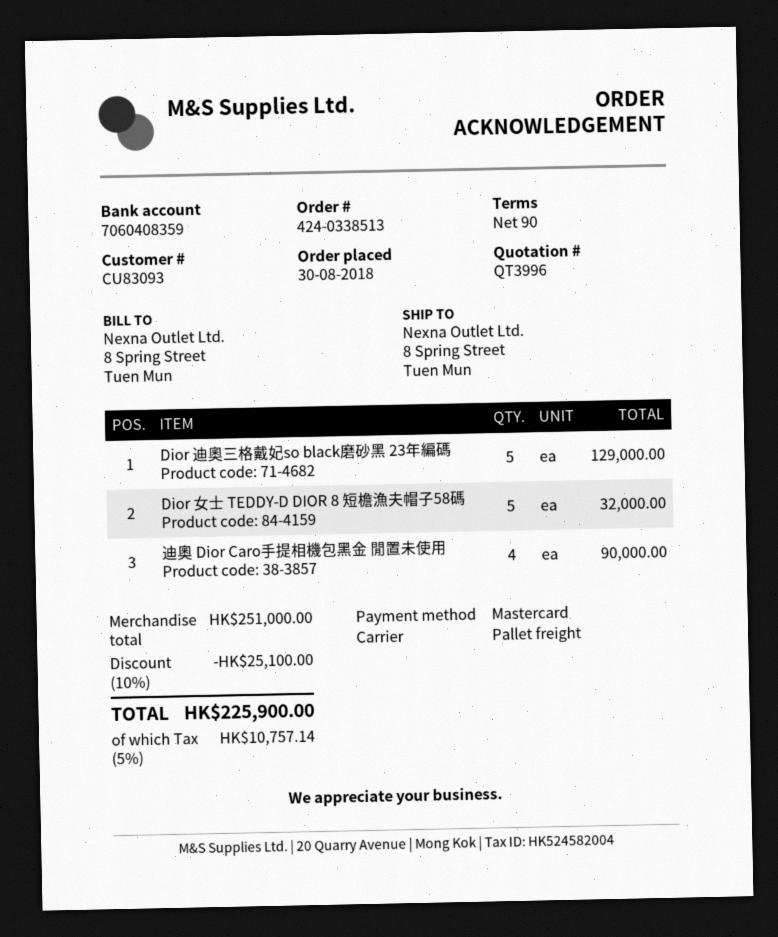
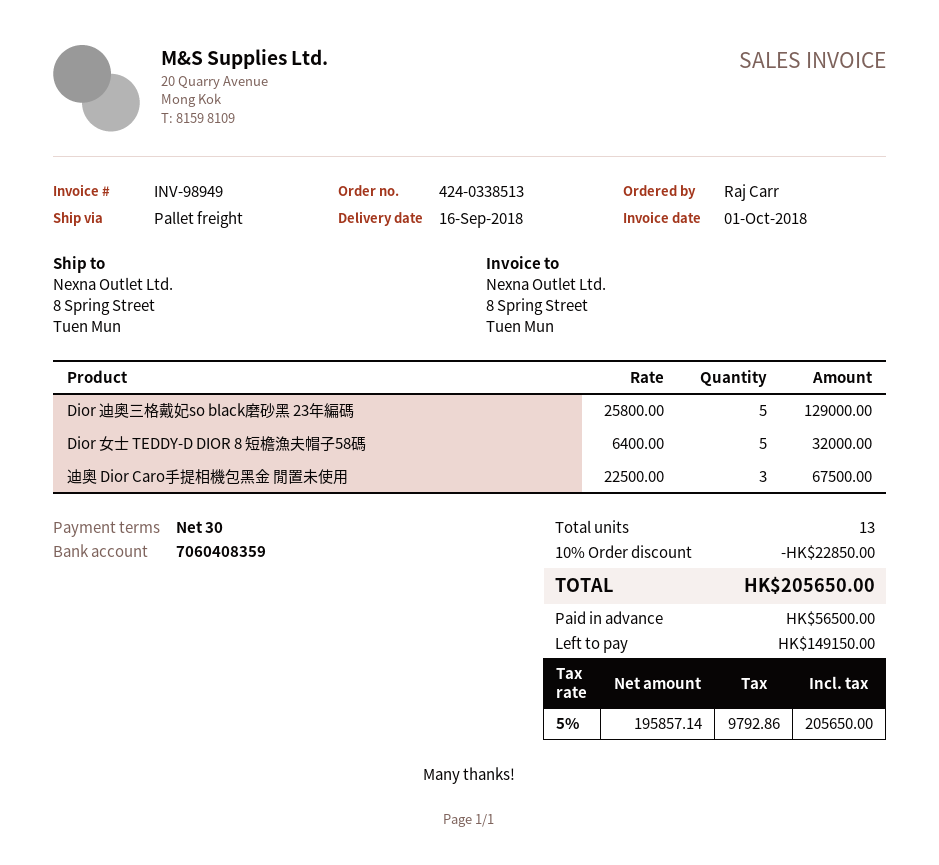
payment terms: 90 days -> 30 days
迪奧 Dior Caro手提相機包黑金 閒置未使用: 4 for 90000.00 -> 3 for 67500.00
discount: 10% = 25100.00 -> 10% = 22850.00
tax: 5% = 10757.14 -> 5% = 9792.86
total: 225900.00 -> 205650.00

